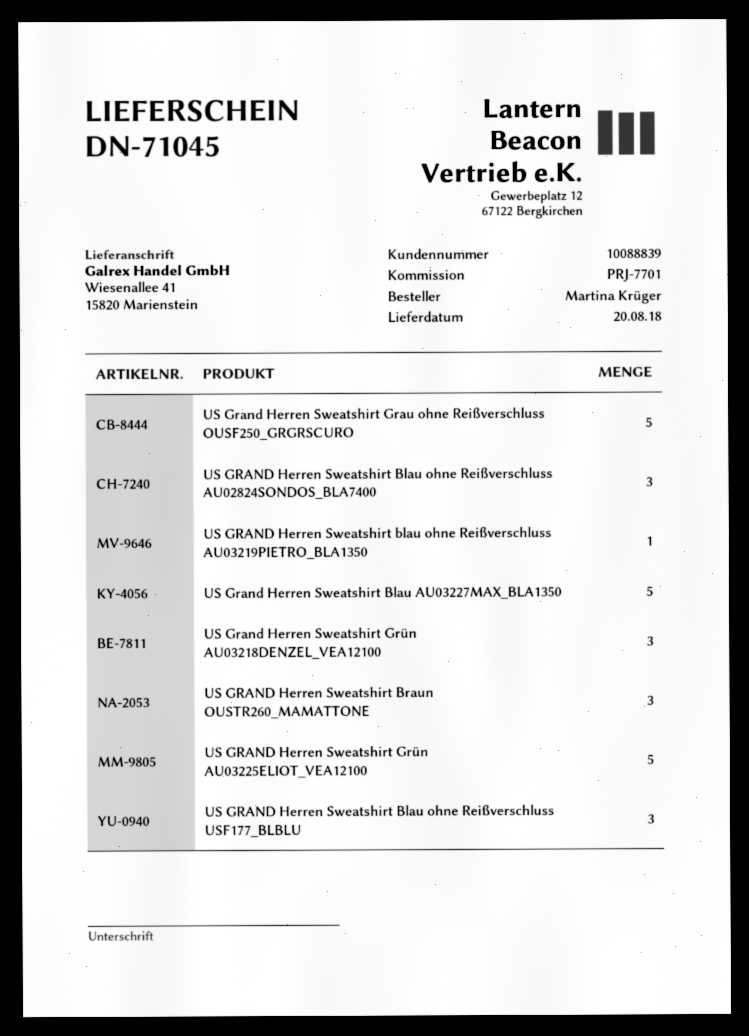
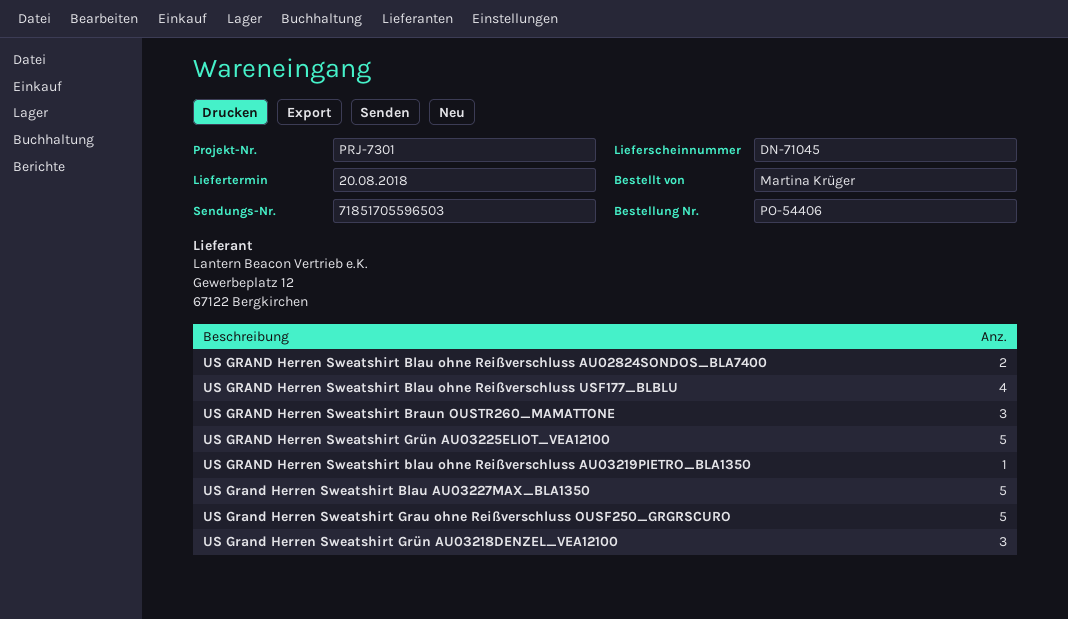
reference: PRJ-7701 -> PRJ-7301
US GRAND Herren Sweatshirt Blau ohne Reißverschluss AU02824SONDOS_BLA7400: 3 -> 2
US GRAND Herren Sweatshirt Blau ohne Reißverschluss USF177_BLBLU: 3 -> 4

